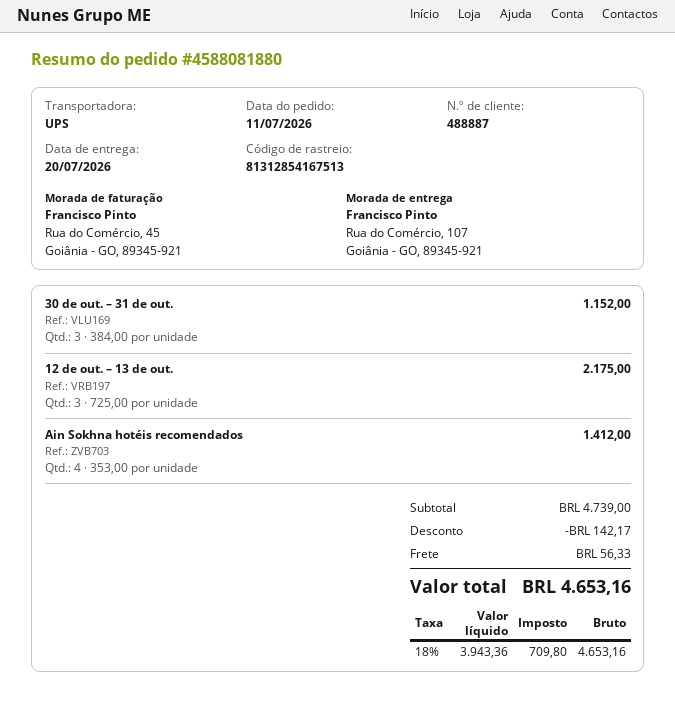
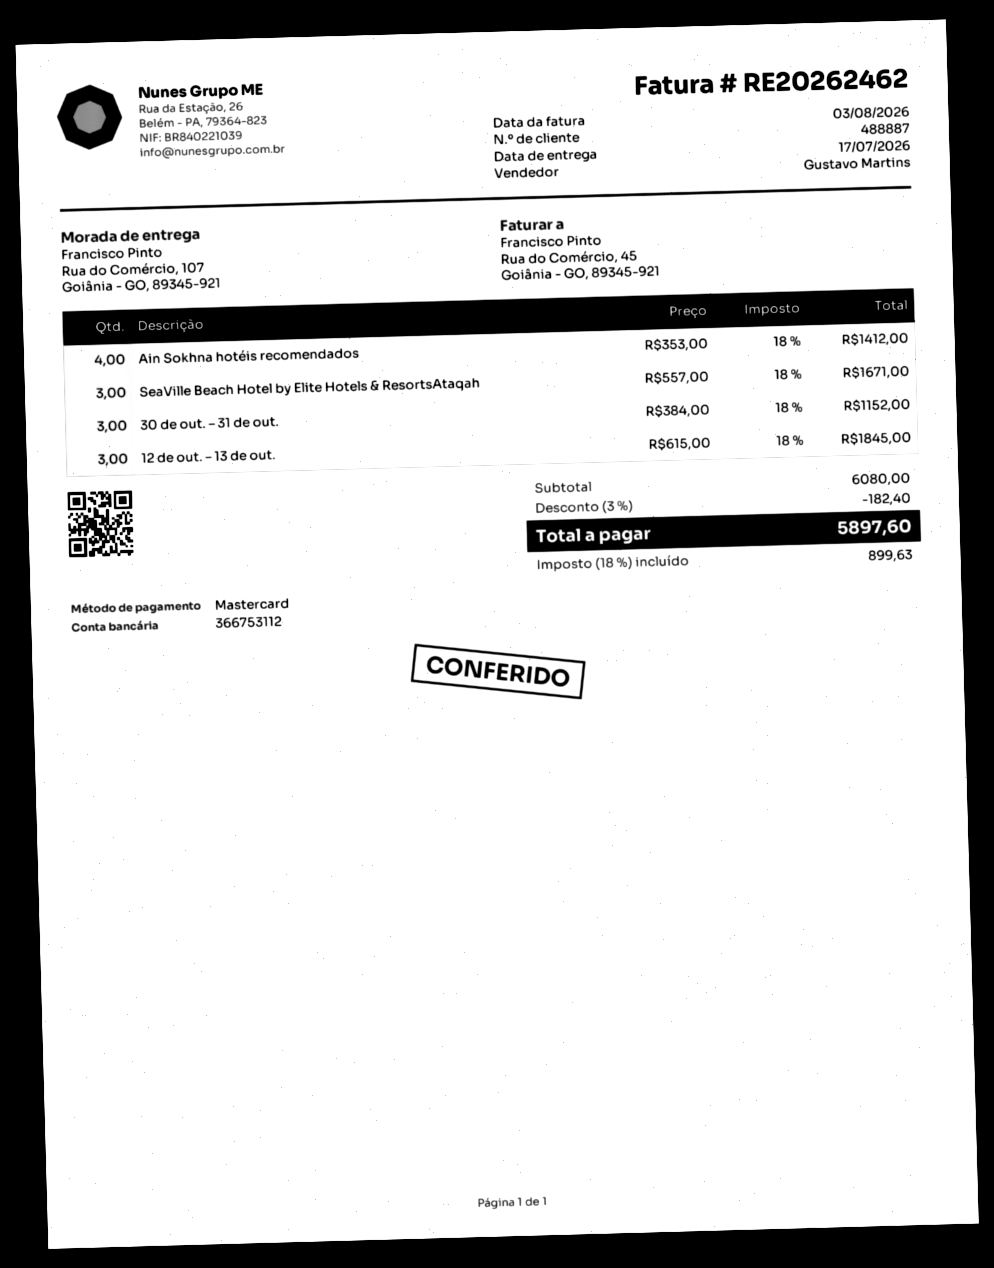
delivery date: 2026-07-20 -> 2026-07-17
12 de out. – 13 de out.: 3 x 725.00 = 2175.00 -> 3 x 615.00 = 1845.00
SeaVille Beach Hotel by Elite Hotels & ResortsAtaqah: none -> 3 x 557.00 = 1671.00
subtotal: 4739.00 -> 6080.00
discount: 142.17 -> 182.40
shipping: 56.33 -> none
tax: 18% = 709.80 -> 18% = 899.63
total: 4653.16 -> 5897.60

